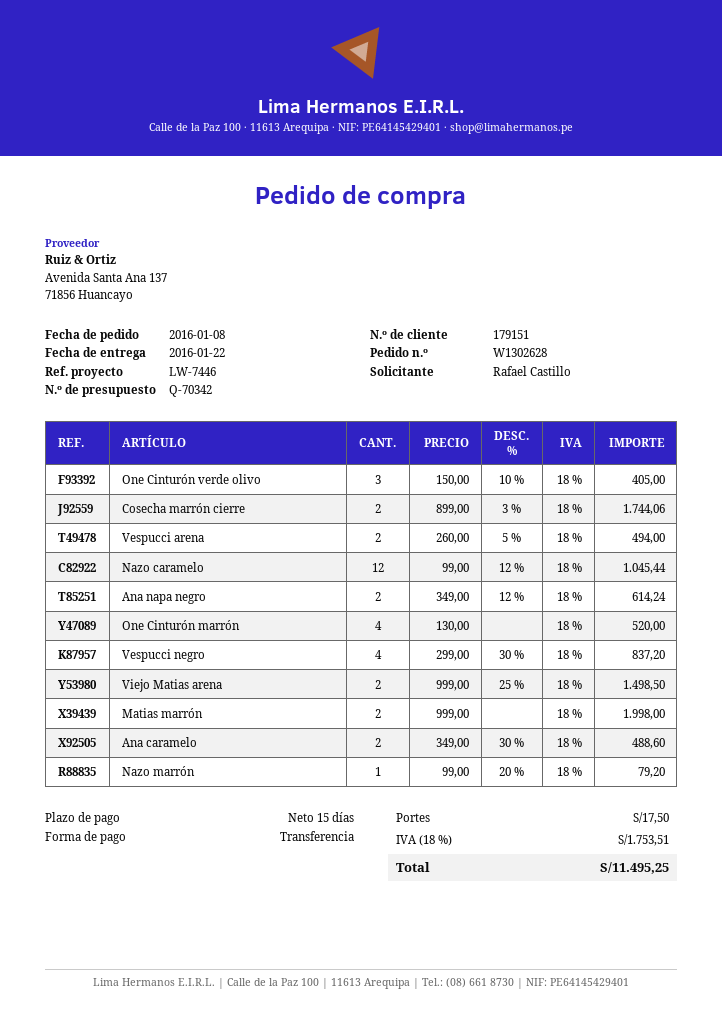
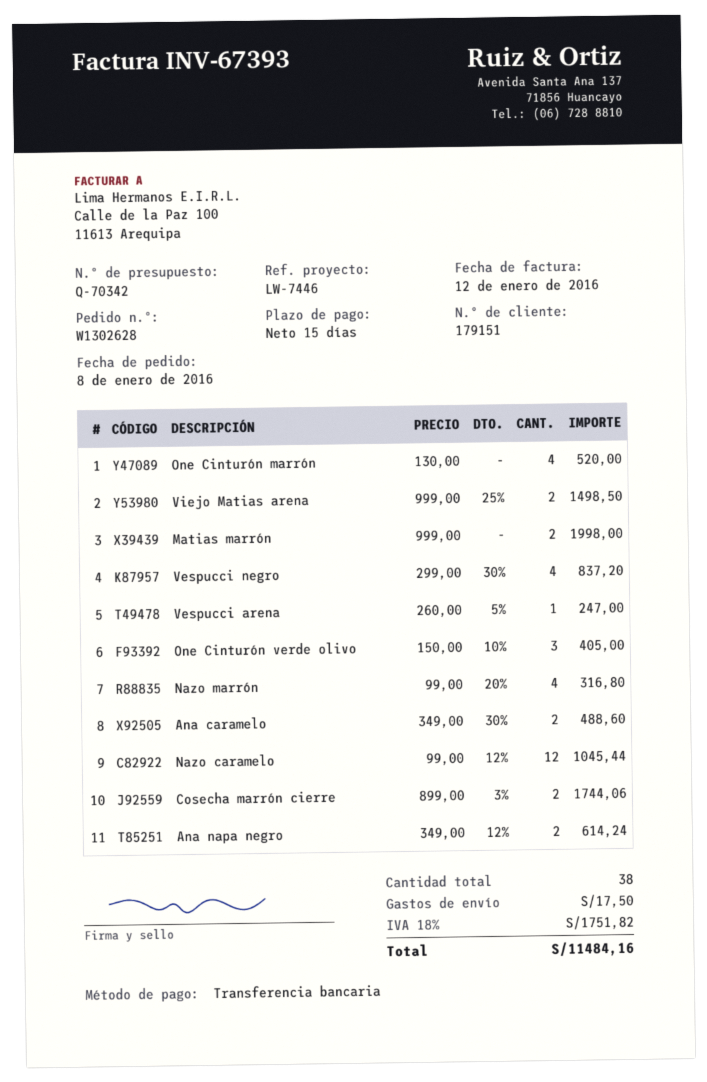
Vespucci arena: 2 x 260.00 - 5% = 494.00 -> 1 x 260.00 - 5% = 247.00
Nazo marrón: 1 x 99.00 - 20% = 79.20 -> 4 x 99.00 - 20% = 316.80
tax: 18% = 1753.51 -> 18% = 1751.82
total: 11495.25 -> 11484.16

